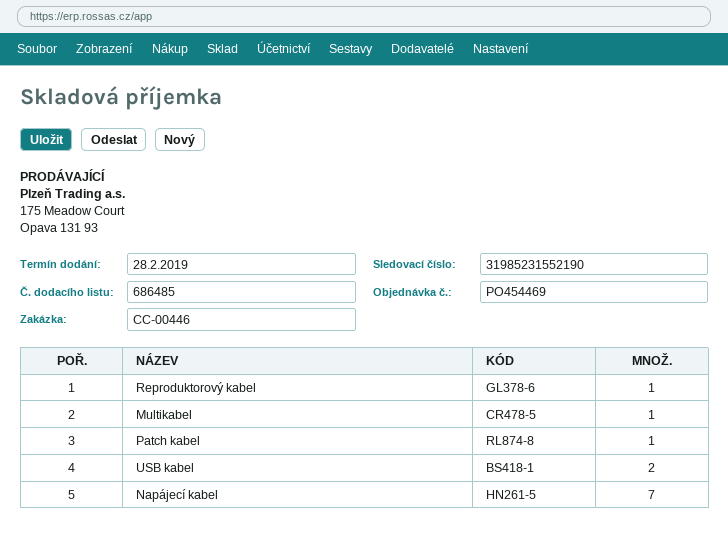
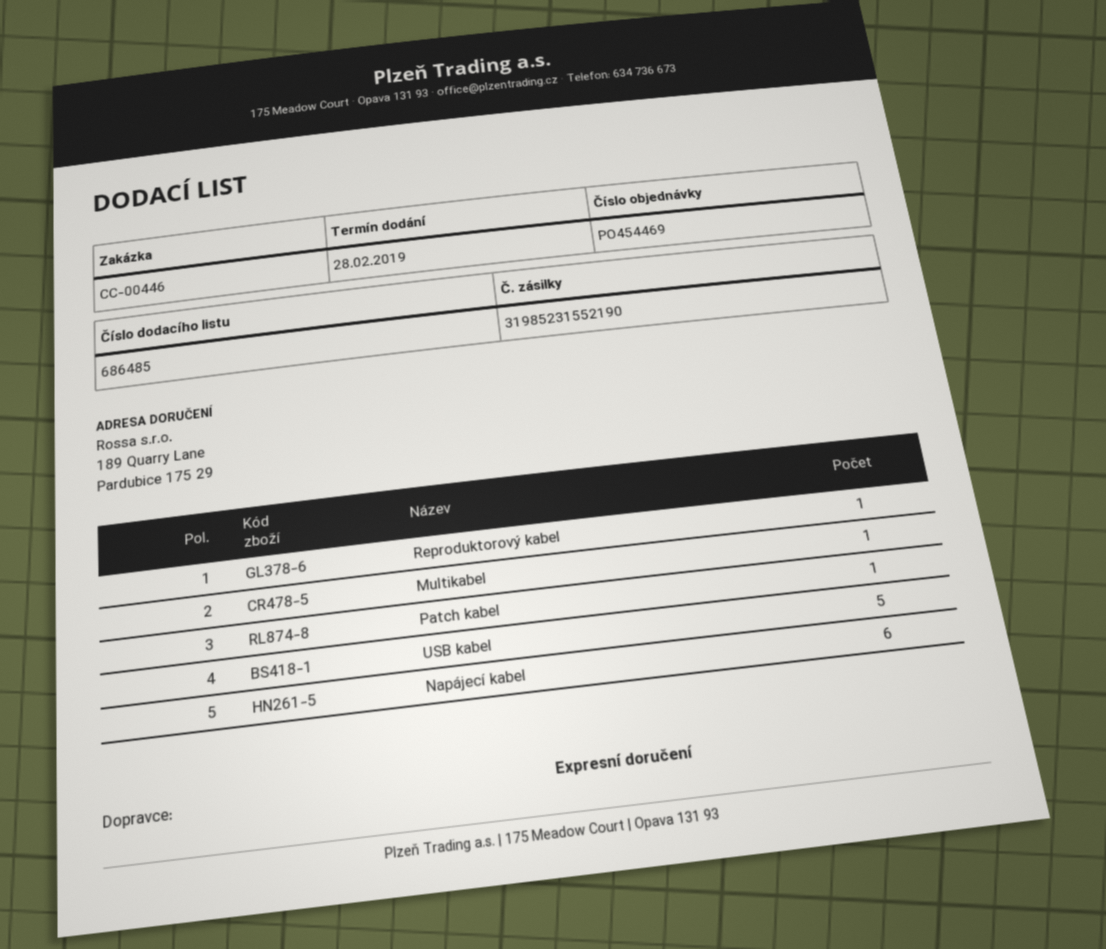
USB kabel: 2 -> 5
Napájecí kabel: 7 -> 6

